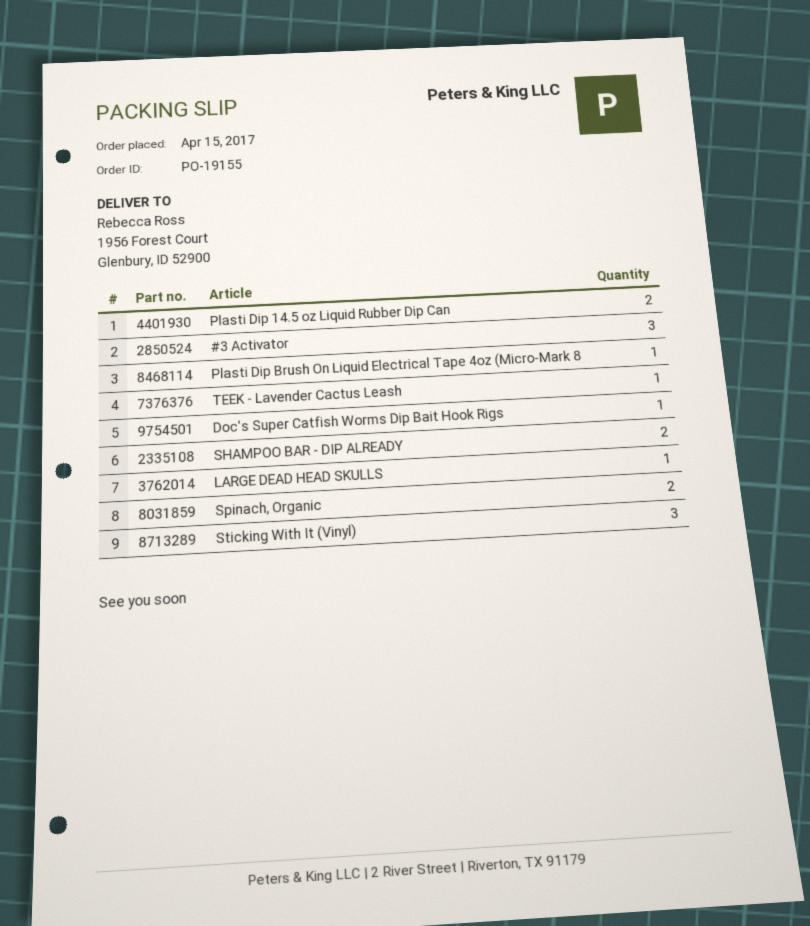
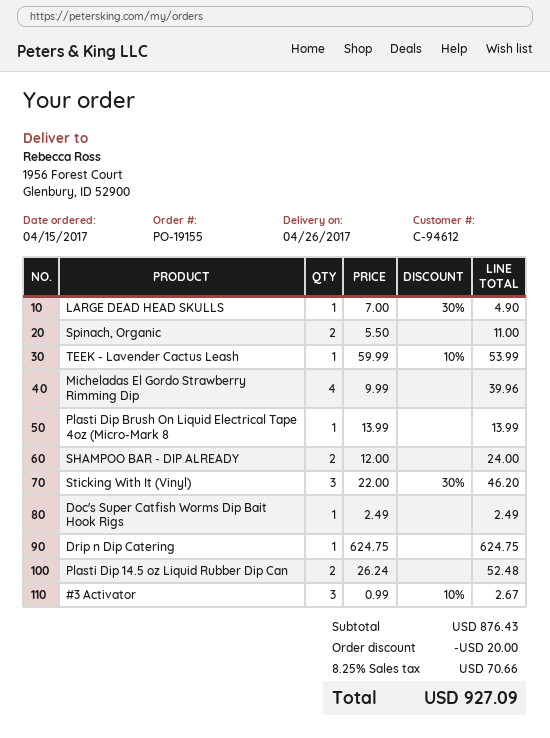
Micheladas El Gordo Strawberry Rimming Dip: none -> 4
Drip n Dip Catering: none -> 1

